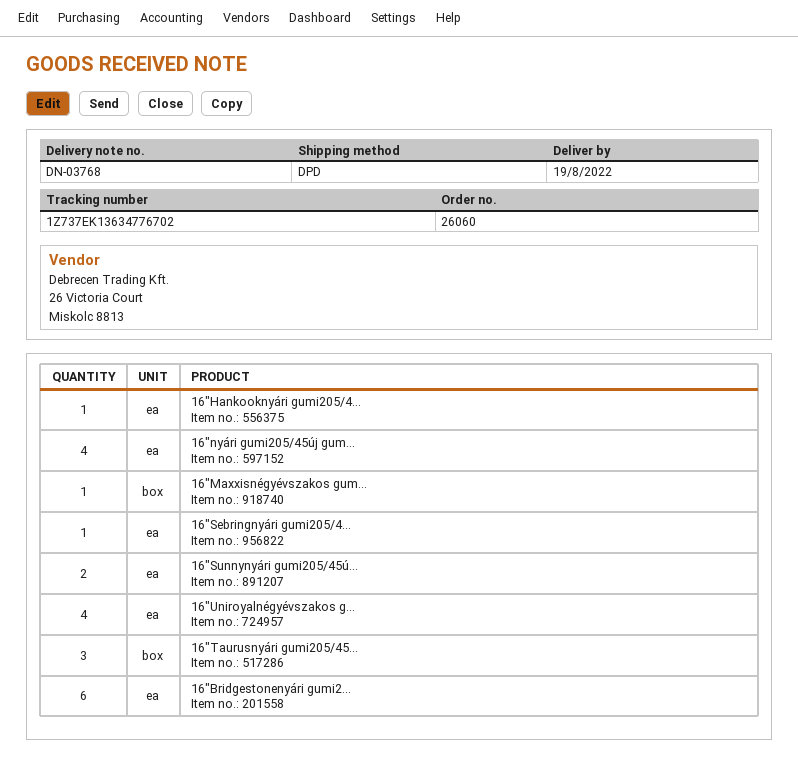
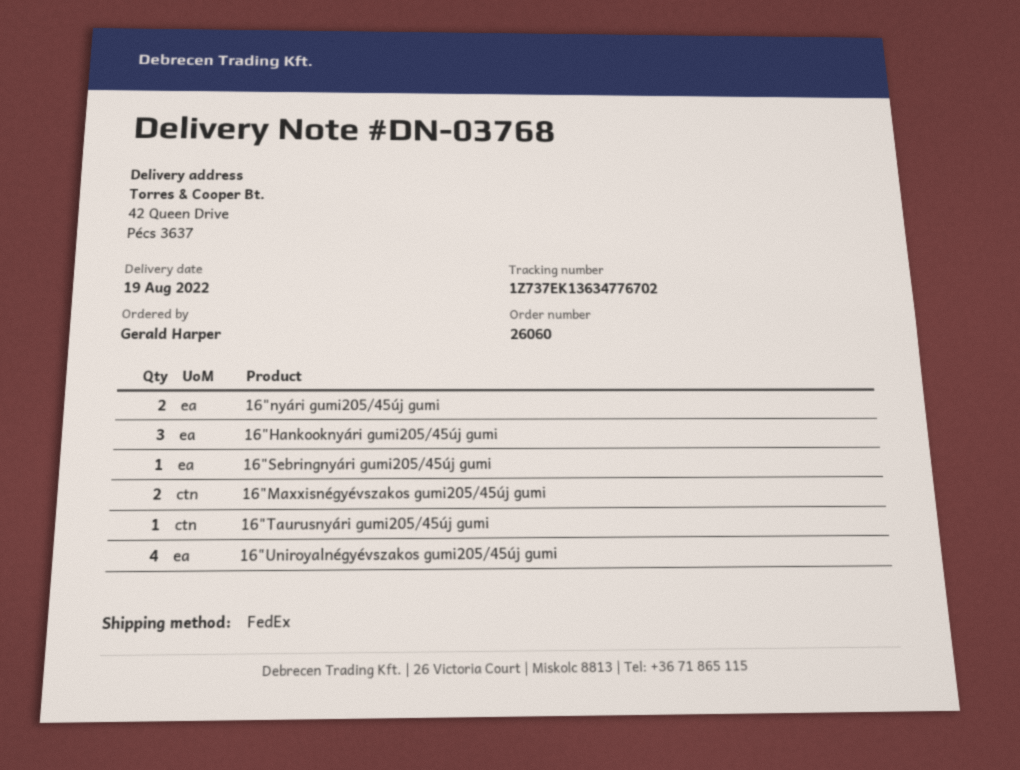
shipping method: DPD -> FedEx
16"Hankooknyári gumi205/4...: 1 -> 3
16"nyári gumi205/45új gum...: 4 -> 2
16"Maxxisnégyévszakos gum...: 1 -> 2
16"Sunnynyári gumi205/45ú...: 2 -> none
16"Taurusnyári gumi205/45...: 3 -> 1
16"Bridgestonenyári gumi2...: 6 -> none

